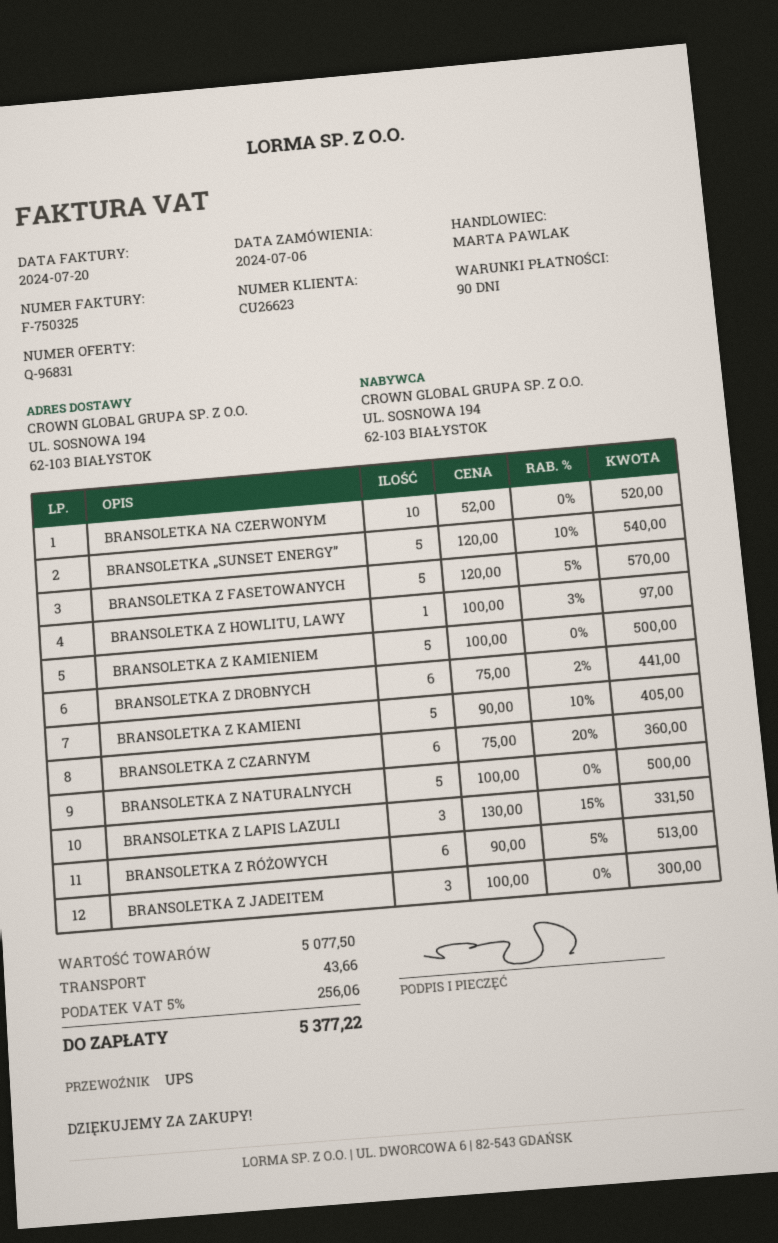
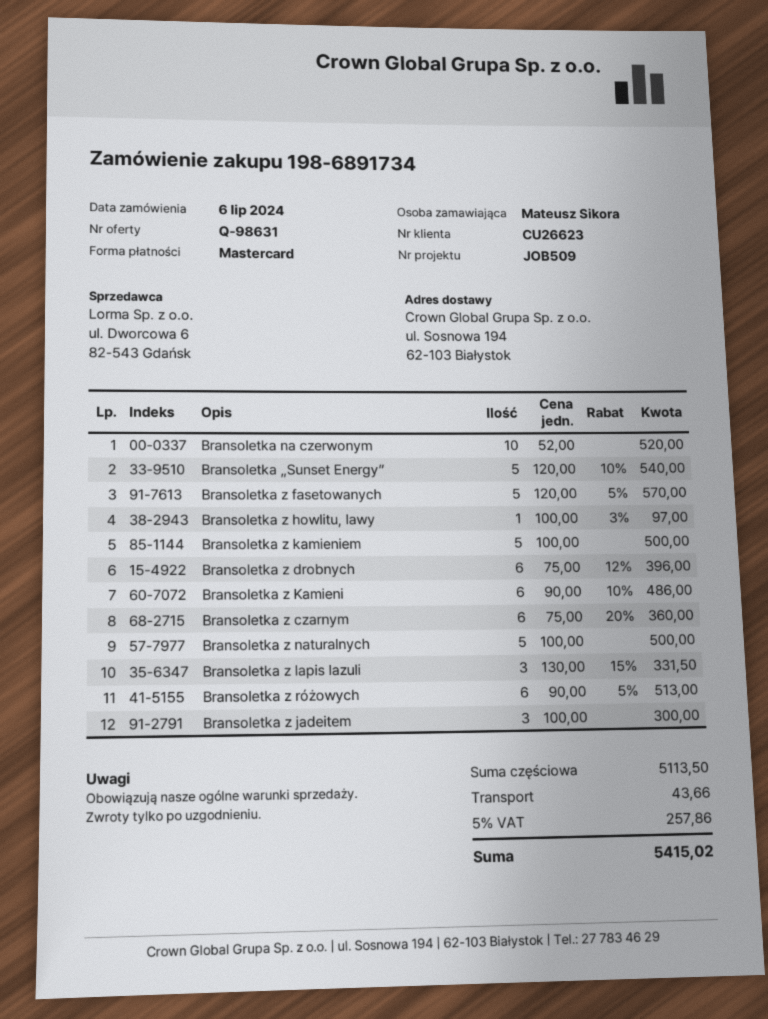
quote number: Q-96831 -> Q-98631
BRANSOLETKA Z DROBNYCH: 6 x 75.00 - 2% = 441.00 -> 6 x 75.00 - 12% = 396.00
BRANSOLETKA Z KAMIENI: 5 x 90.00 - 10% = 405.00 -> 6 x 90.00 - 10% = 486.00
subtotal: 5077.50 -> 5113.50
tax: 5% = 256.06 -> 5% = 257.86
total: 5377.22 -> 5415.02

